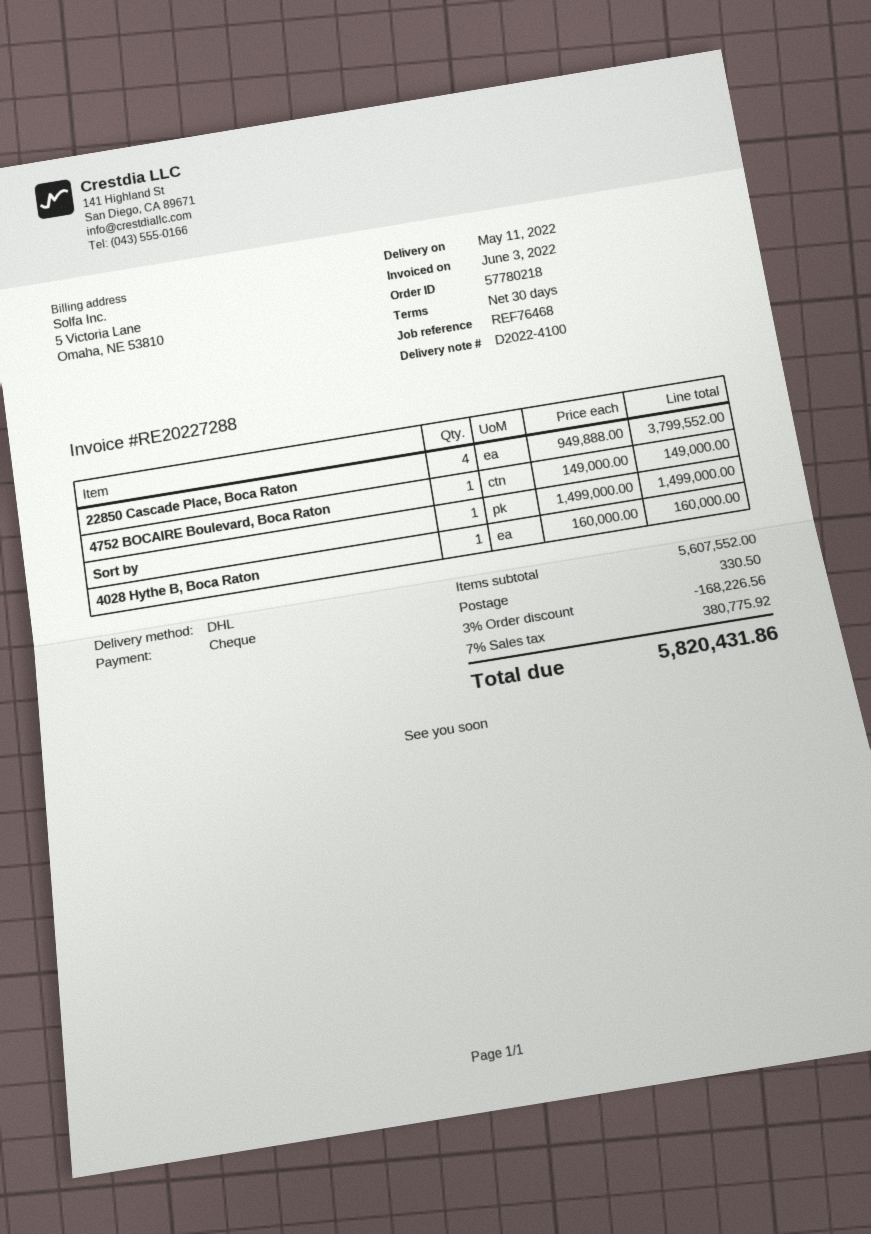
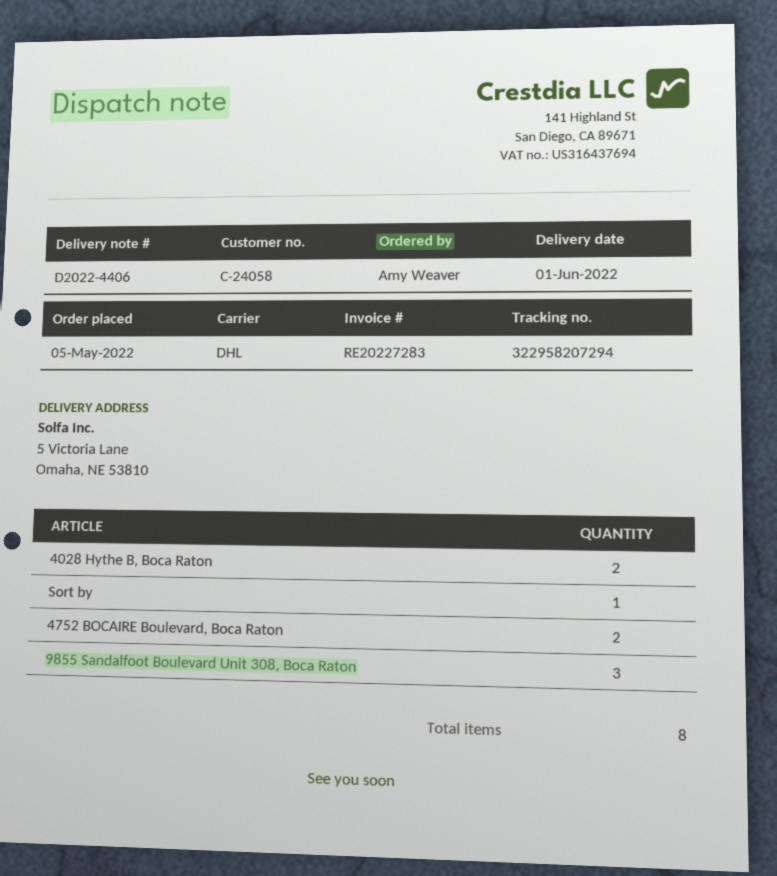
delivery note number: D2022-4100 -> D2022-4406
delivery date: 2022-05-11 -> 2022-06-01
invoice number: RE20227288 -> RE20227283
22850 Cascade Place, Boca Raton: 4 -> none
4752 BOCAIRE Boulevard, Boca Raton: 1 -> 2
4028 Hythe B, Boca Raton: 1 -> 2
9855 Sandalfoot Boulevard Unit 308, Boca Raton: none -> 3

